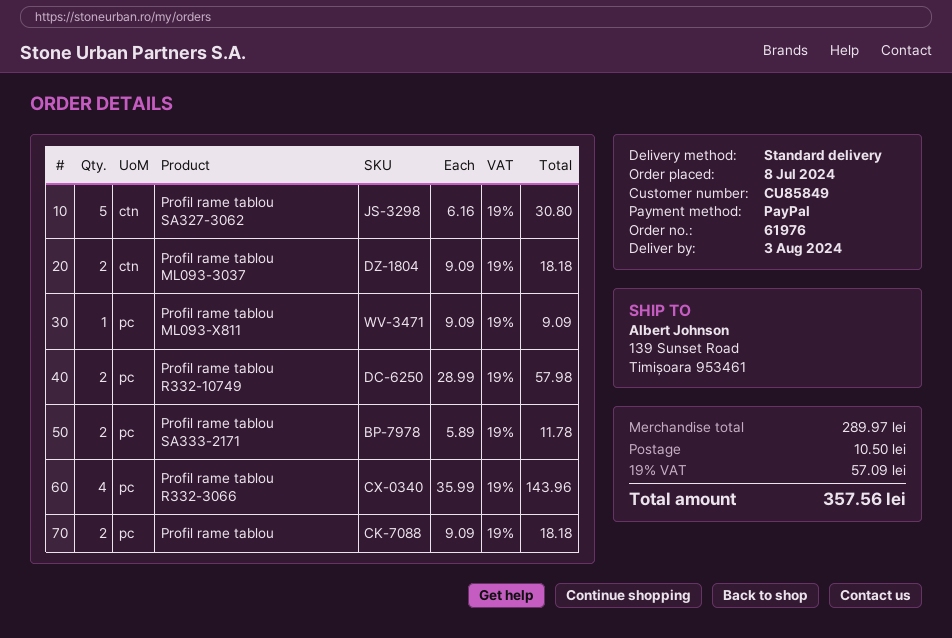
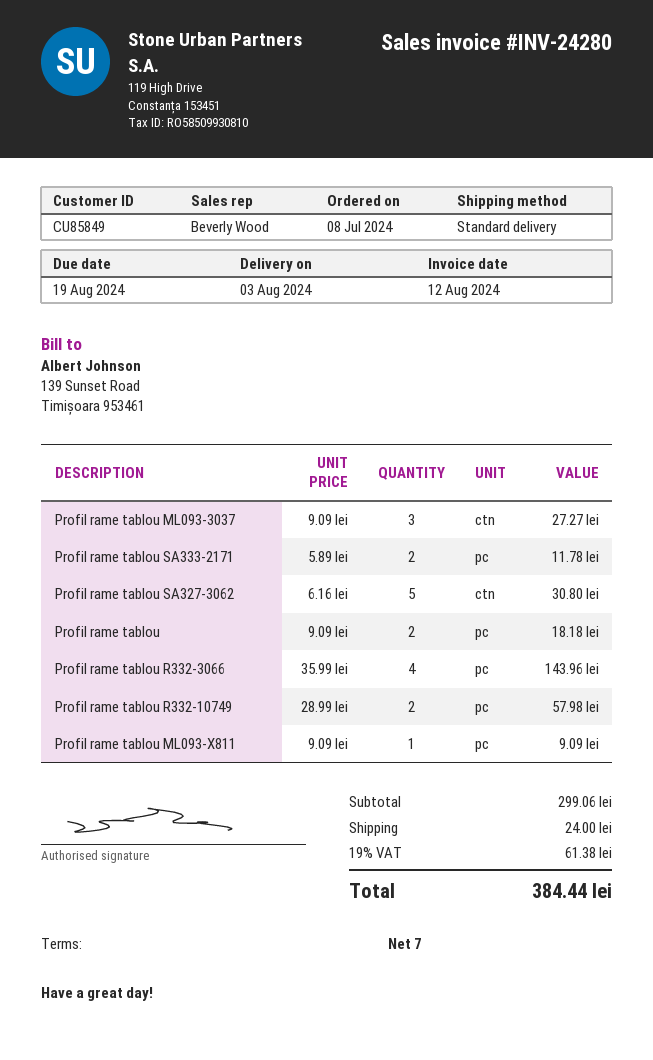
Profil rame tablou ML093-3037: 2 x 9.09 = 18.18 -> 3 x 9.09 = 27.27
subtotal: 289.97 -> 299.06
shipping: 10.50 -> 24.00
tax: 19% = 57.09 -> 19% = 61.38
total: 357.56 -> 384.44

